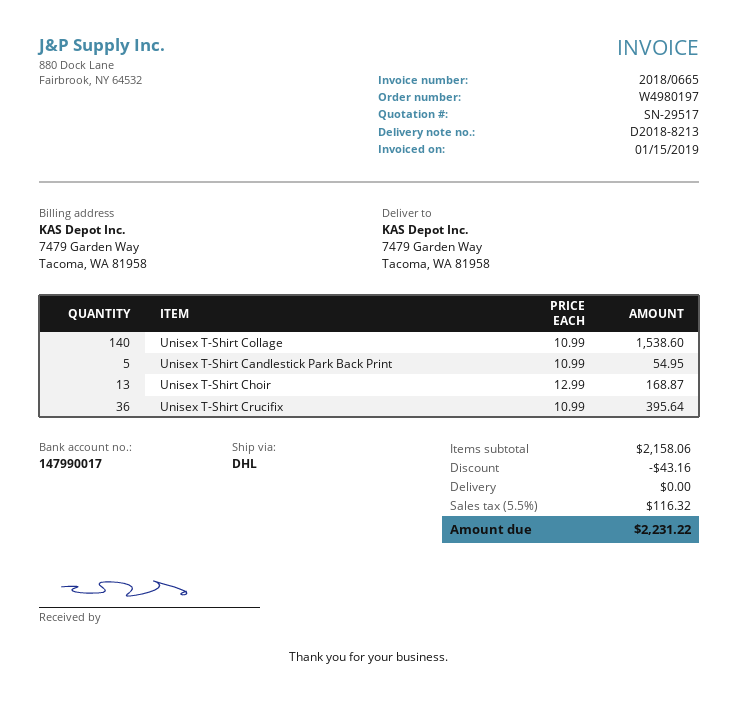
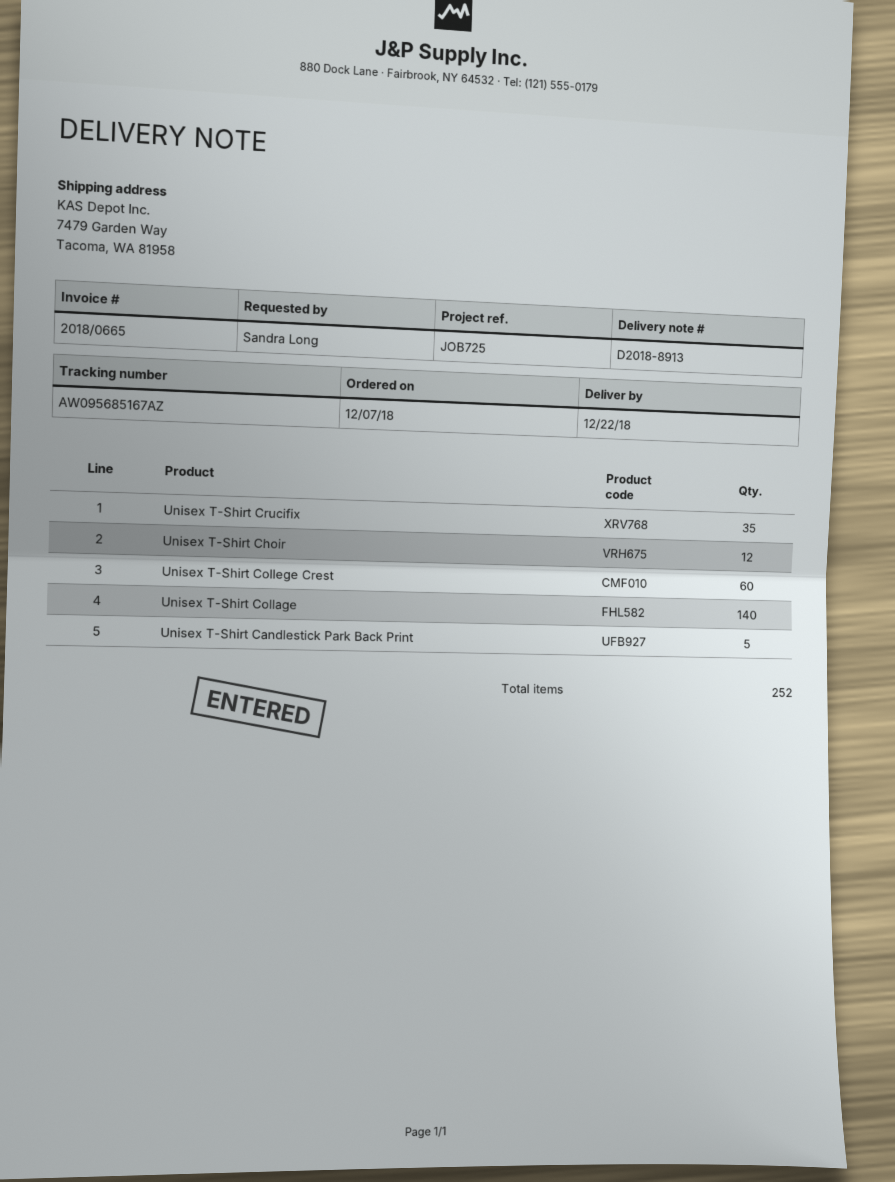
delivery note number: D2018-8213 -> D2018-8913
Unisex T-Shirt Choir: 13 -> 12
Unisex T-Shirt Crucifix: 36 -> 35
Unisex T-Shirt College Crest: none -> 60

